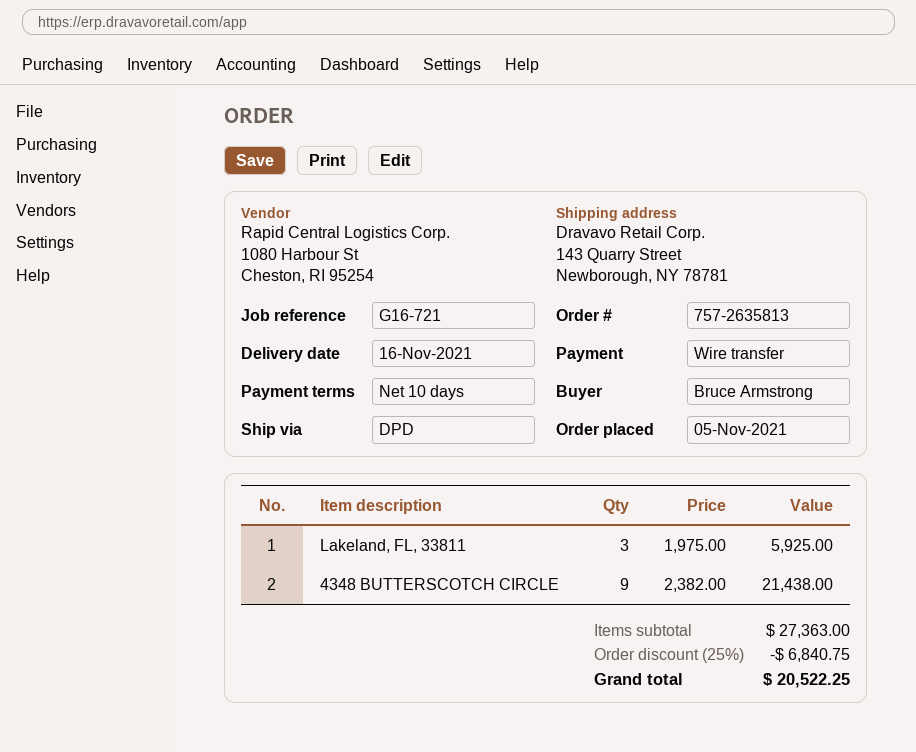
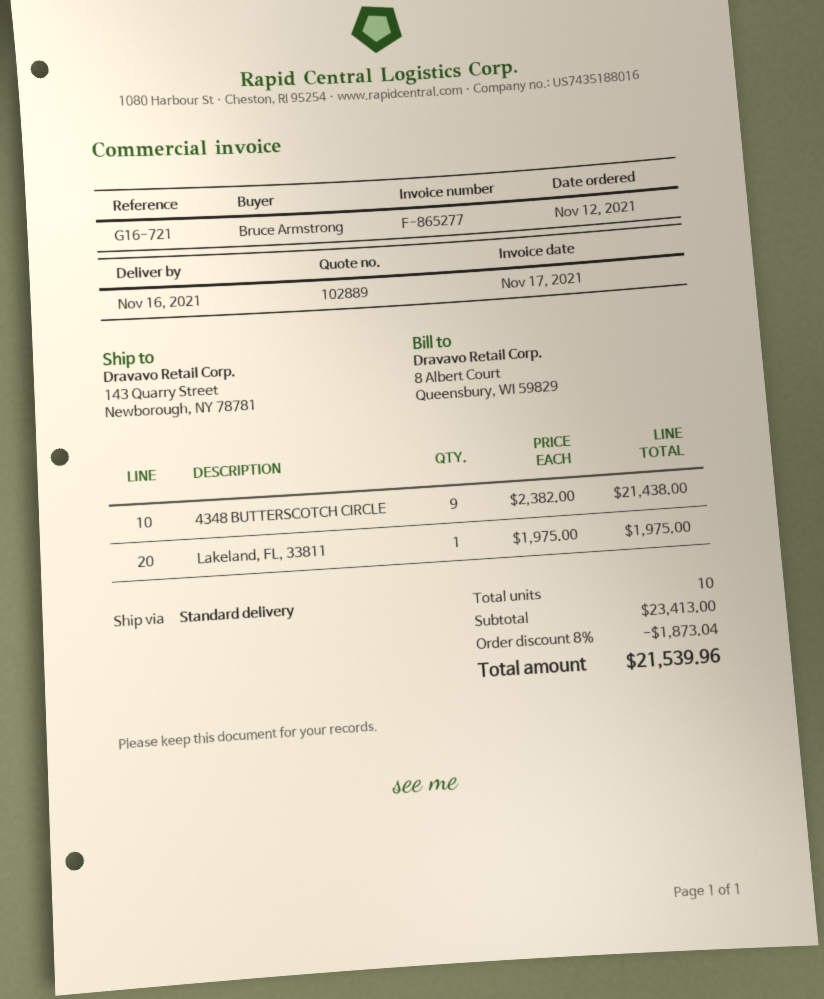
order date: 2021-11-05 -> 2021-11-12
shipping method: DPD -> standard
Lakeland, FL, 33811: 3 x 1975.00 = 5925.00 -> 1 x 1975.00 = 1975.00
subtotal: 27363.00 -> 23413.00
discount: 25% = 6840.75 -> 8% = 1873.04
total: 20522.25 -> 21539.96

